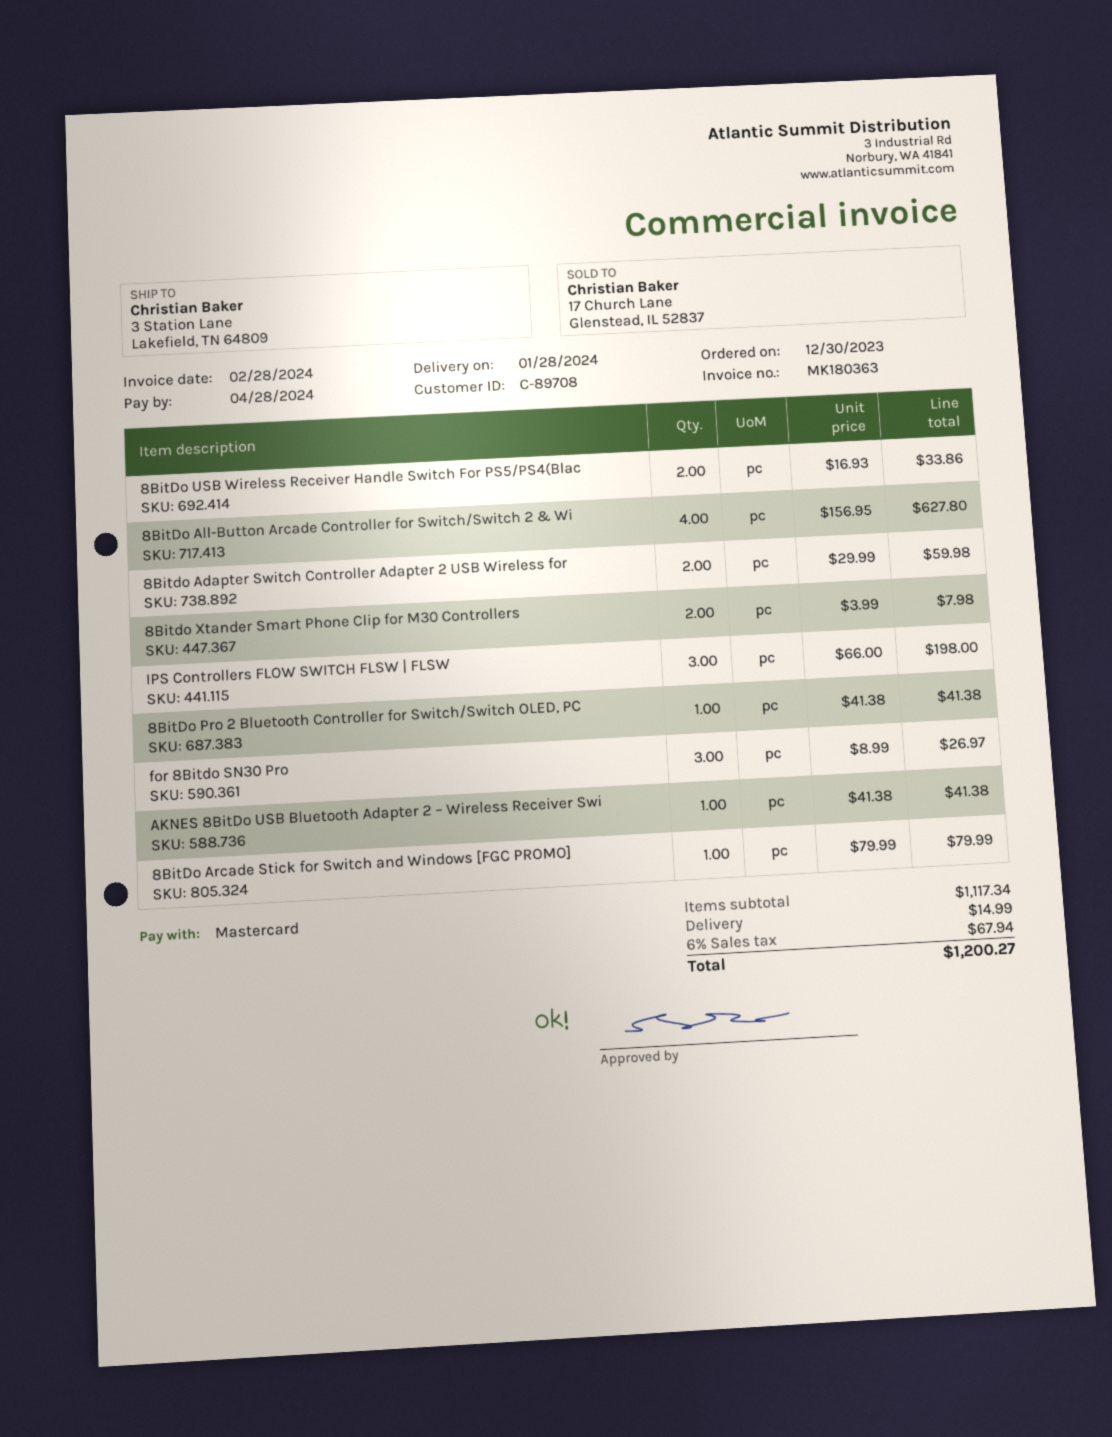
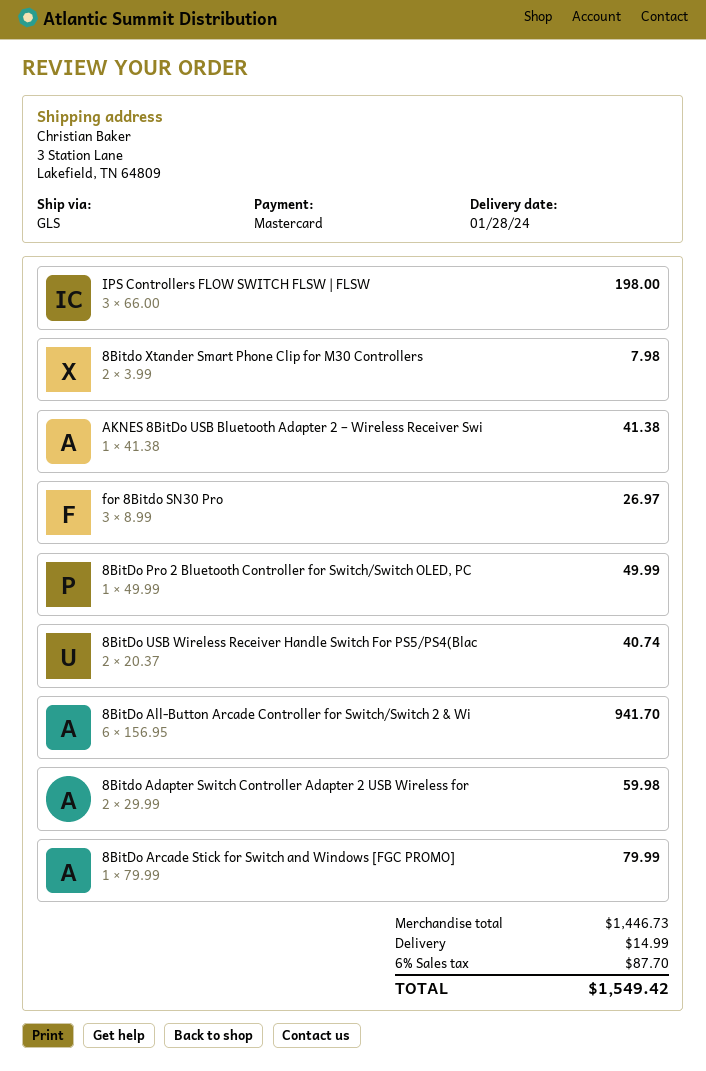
8BitDo USB Wireless Receiver Handle Switch For PS5/PS4(Blac: 2 x 16.93 = 33.86 -> 2 x 20.37 = 40.74
8BitDo All-Button Arcade Controller for Switch/Switch 2 & Wi: 4 x 156.95 = 627.80 -> 6 x 156.95 = 941.70
8BitDo Pro 2 Bluetooth Controller for Switch/Switch OLED, PC: 1 x 41.38 = 41.38 -> 1 x 49.99 = 49.99
subtotal: 1117.34 -> 1446.73
tax: 6% = 67.94 -> 6% = 87.70
total: 1200.27 -> 1549.42

